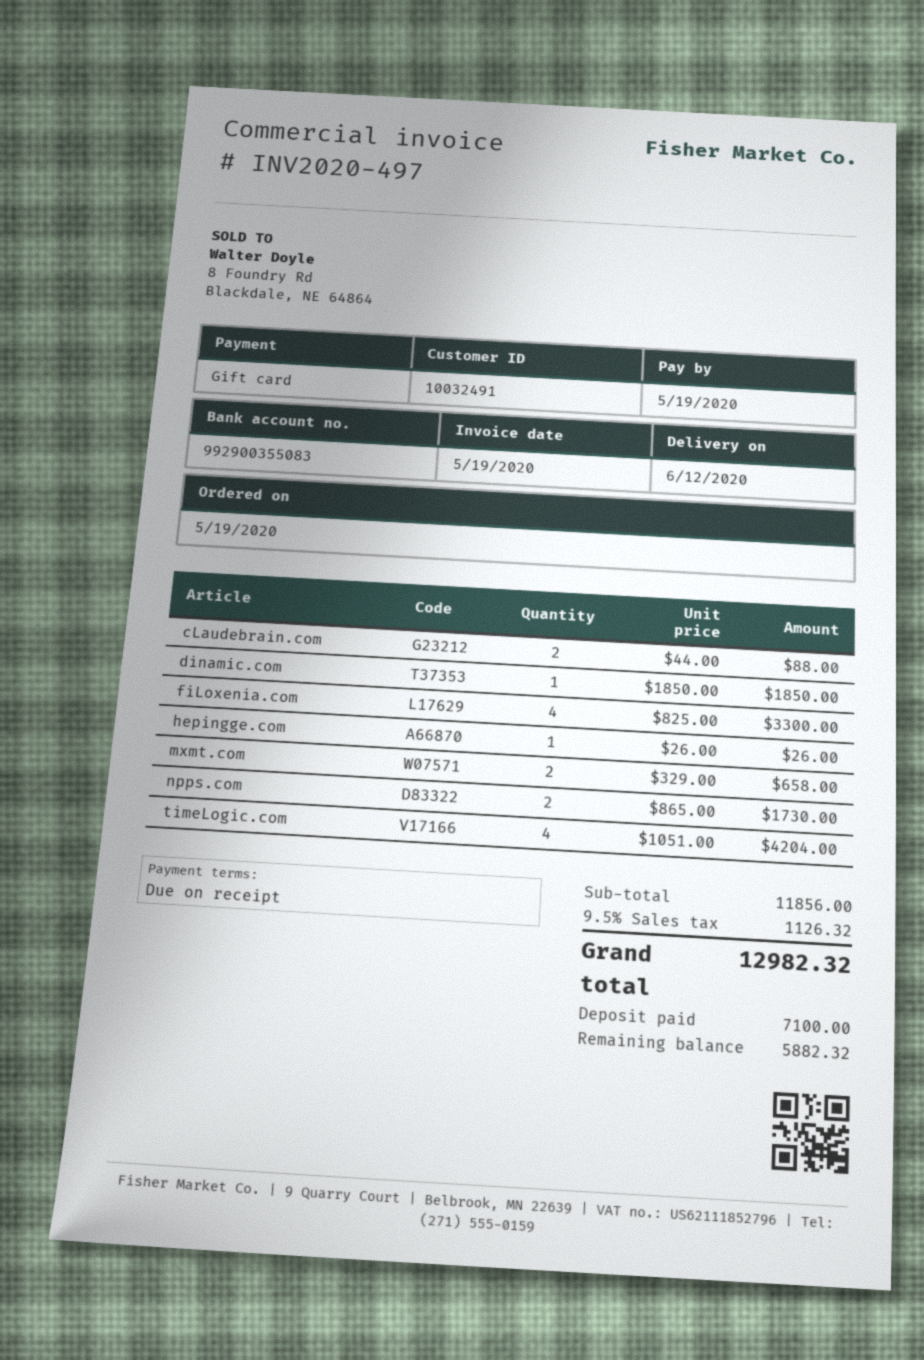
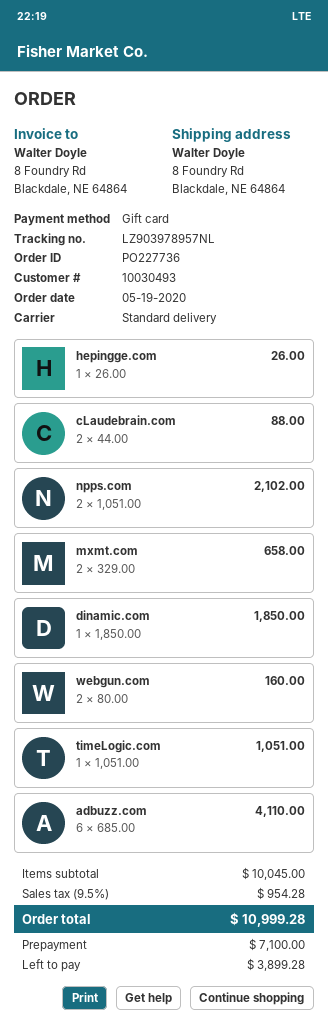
customer number: 10032491 -> 10030493
fiLoxenia.com: 4 x 825.00 = 3300.00 -> none
npps.com: 2 x 865.00 = 1730.00 -> 2 x 1051.00 = 2102.00
timeLogic.com: 4 x 1051.00 = 4204.00 -> 1 x 1051.00 = 1051.00
webgun.com: none -> 2 x 80.00 = 160.00
adbuzz.com: none -> 6 x 685.00 = 4110.00
subtotal: 11856.00 -> 10045.00
tax: 9.5% = 1126.32 -> 9.5% = 954.28
total: 12982.32 -> 10999.28
balance: 5882.32 -> 3899.28

